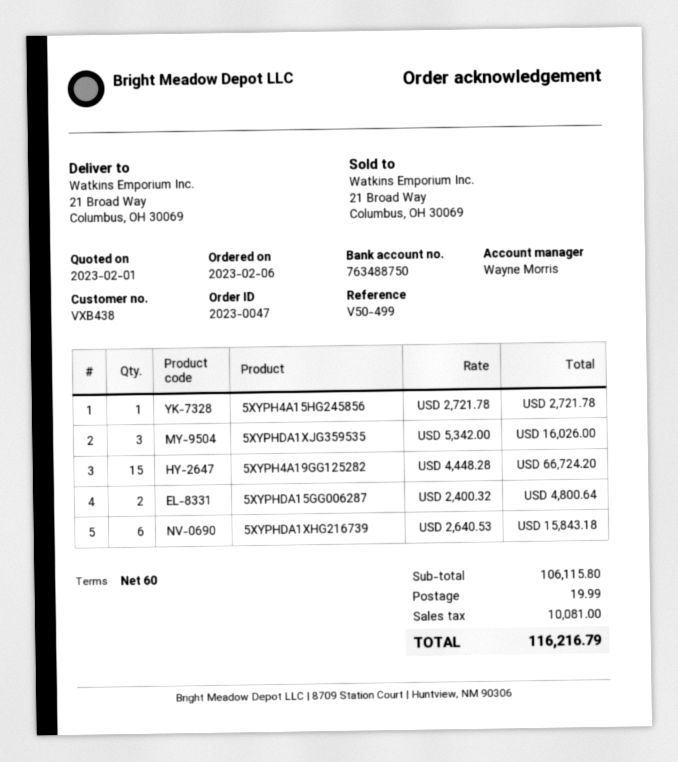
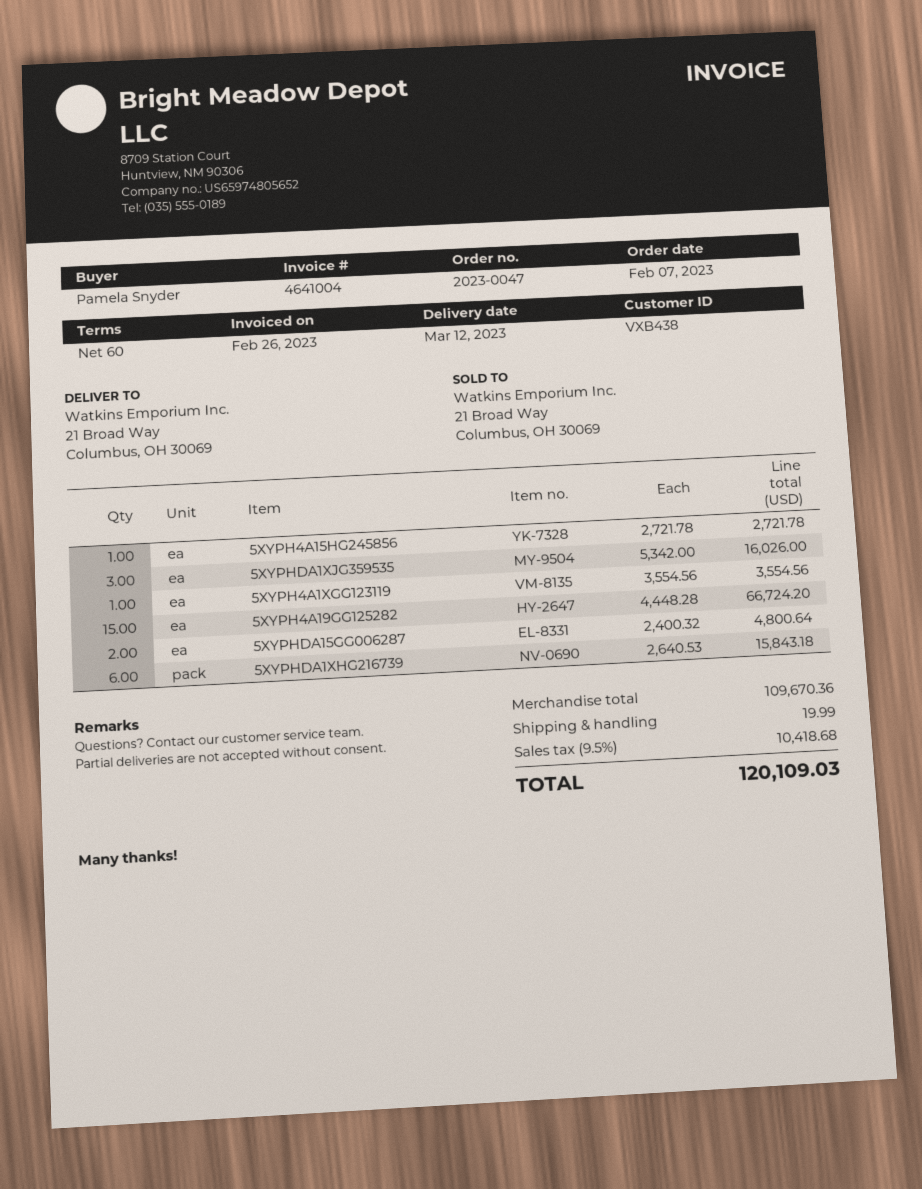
order date: 2023-02-06 -> 2023-02-07
5XYPH4A1XGG123119: none -> 1 x 3554.56 = 3554.56
subtotal: 106115.80 -> 109670.36
tax: 10081.00 -> 10418.68
total: 116216.79 -> 120109.03

